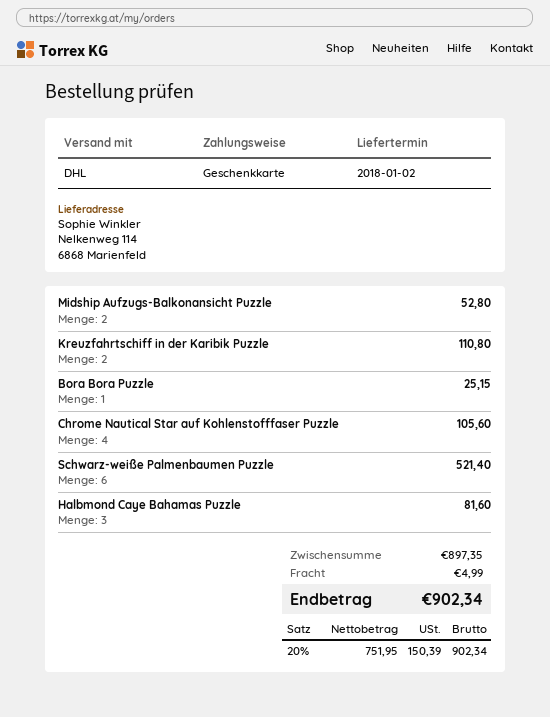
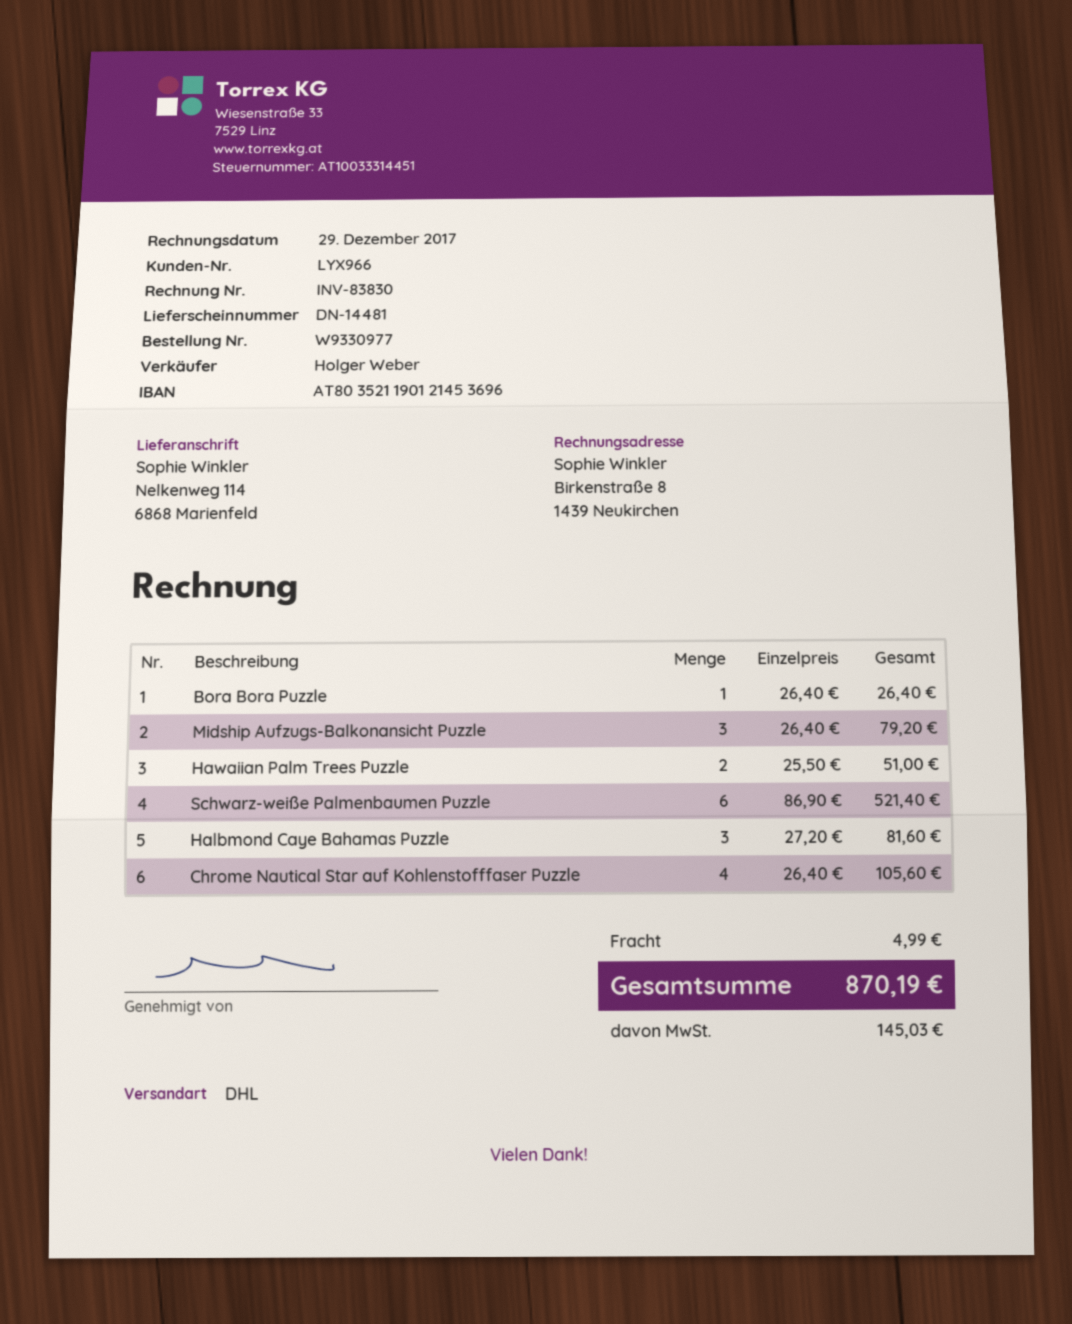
Midship Aufzugs-Balkonansicht Puzzle: 2 for 52.80 -> 3 for 79.20
Kreuzfahrtschiff in der Karibik Puzzle: 2 for 110.80 -> none
Bora Bora Puzzle: 1 for 25.15 -> 1 for 26.40
Hawaiian Palm Trees Puzzle: none -> 2 for 51.00
tax: 150.39 -> 145.03
total: 902.34 -> 870.19

